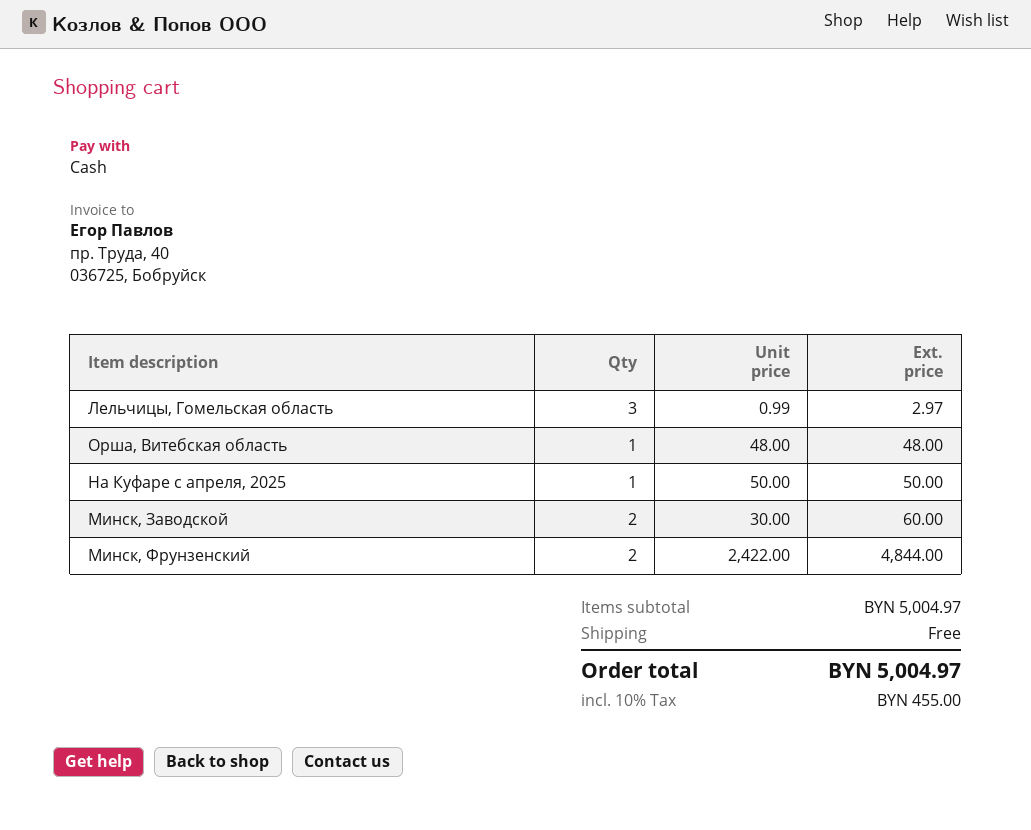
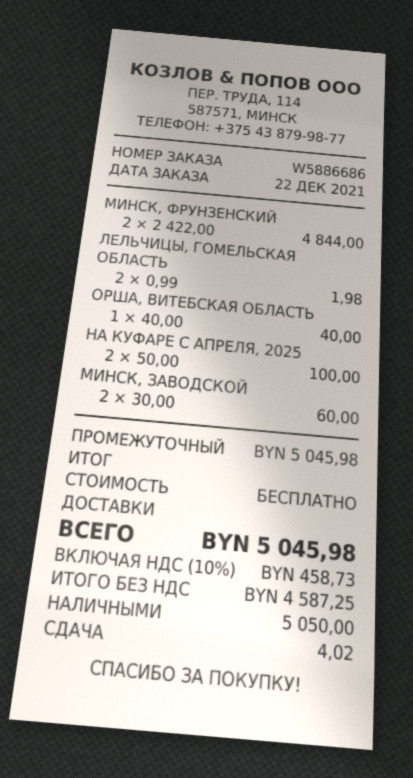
Лельчицы, Гомельская область: 3 x 0.99 = 2.97 -> 2 x 0.99 = 1.98
Орша, Витебская область: 1 x 48.00 = 48.00 -> 1 x 40.00 = 40.00
На Куфаре с апреля, 2025: 1 x 50.00 = 50.00 -> 2 x 50.00 = 100.00
subtotal: 5004.97 -> 5045.98
tax: 10% = 455.00 -> 10% = 458.73
total: 5004.97 -> 5045.98

